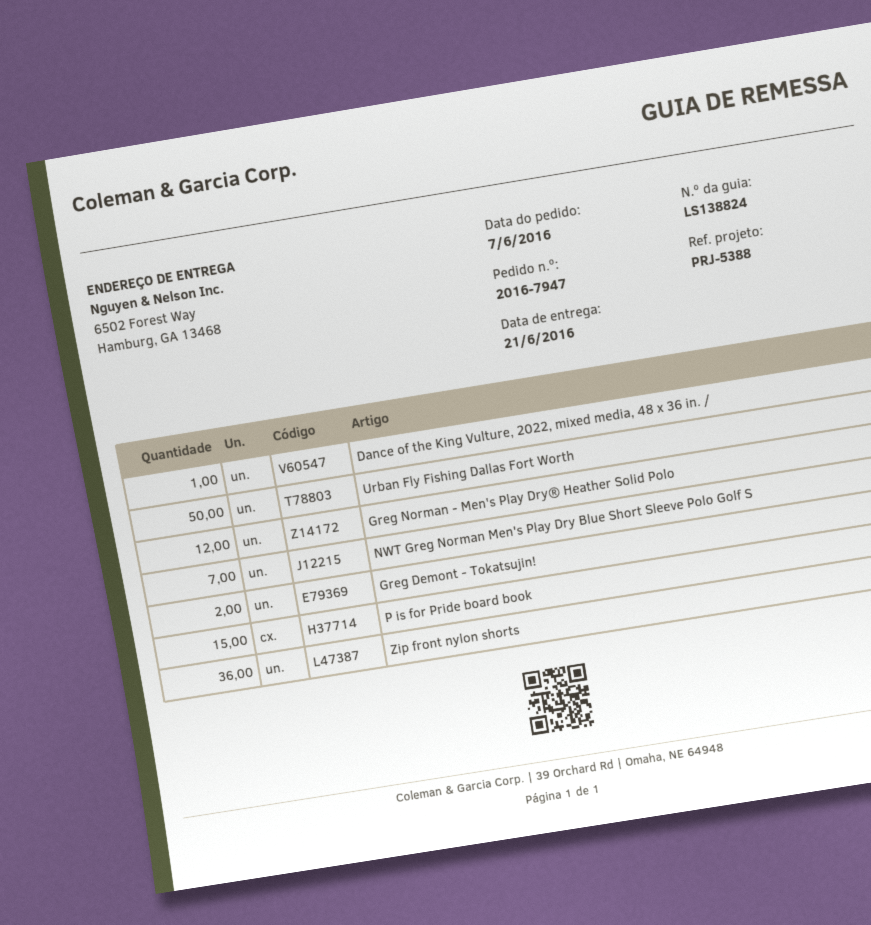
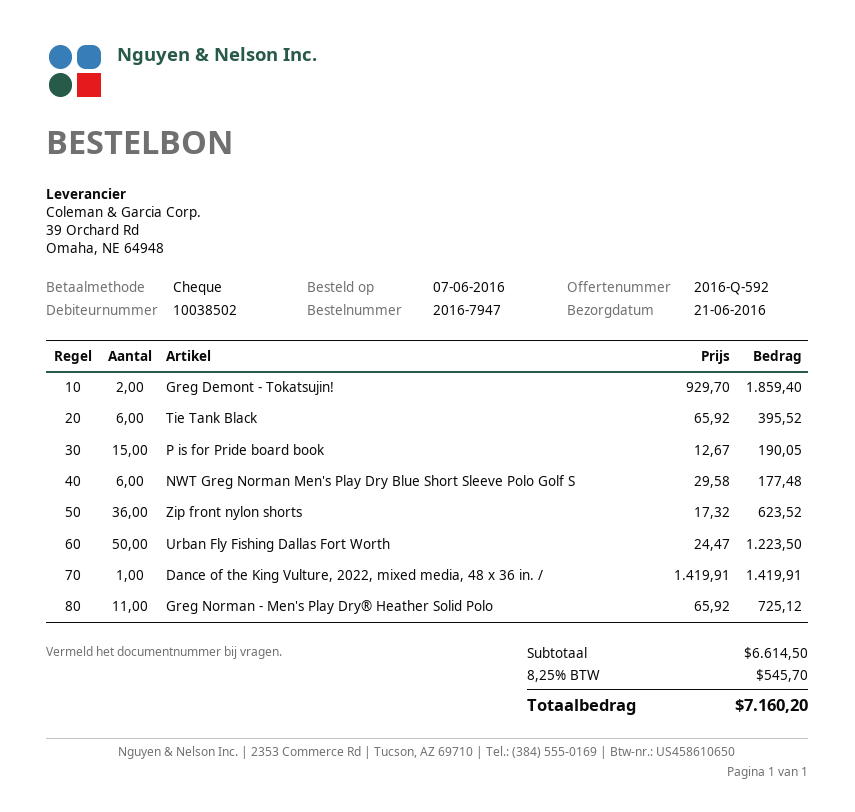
Greg Norman - Men's Play Dry® Heather Solid Polo: 12 -> 11
NWT Greg Norman Men's Play Dry Blue Short Sleeve Polo Golf S: 7 -> 6
Tie Tank Black: none -> 6

